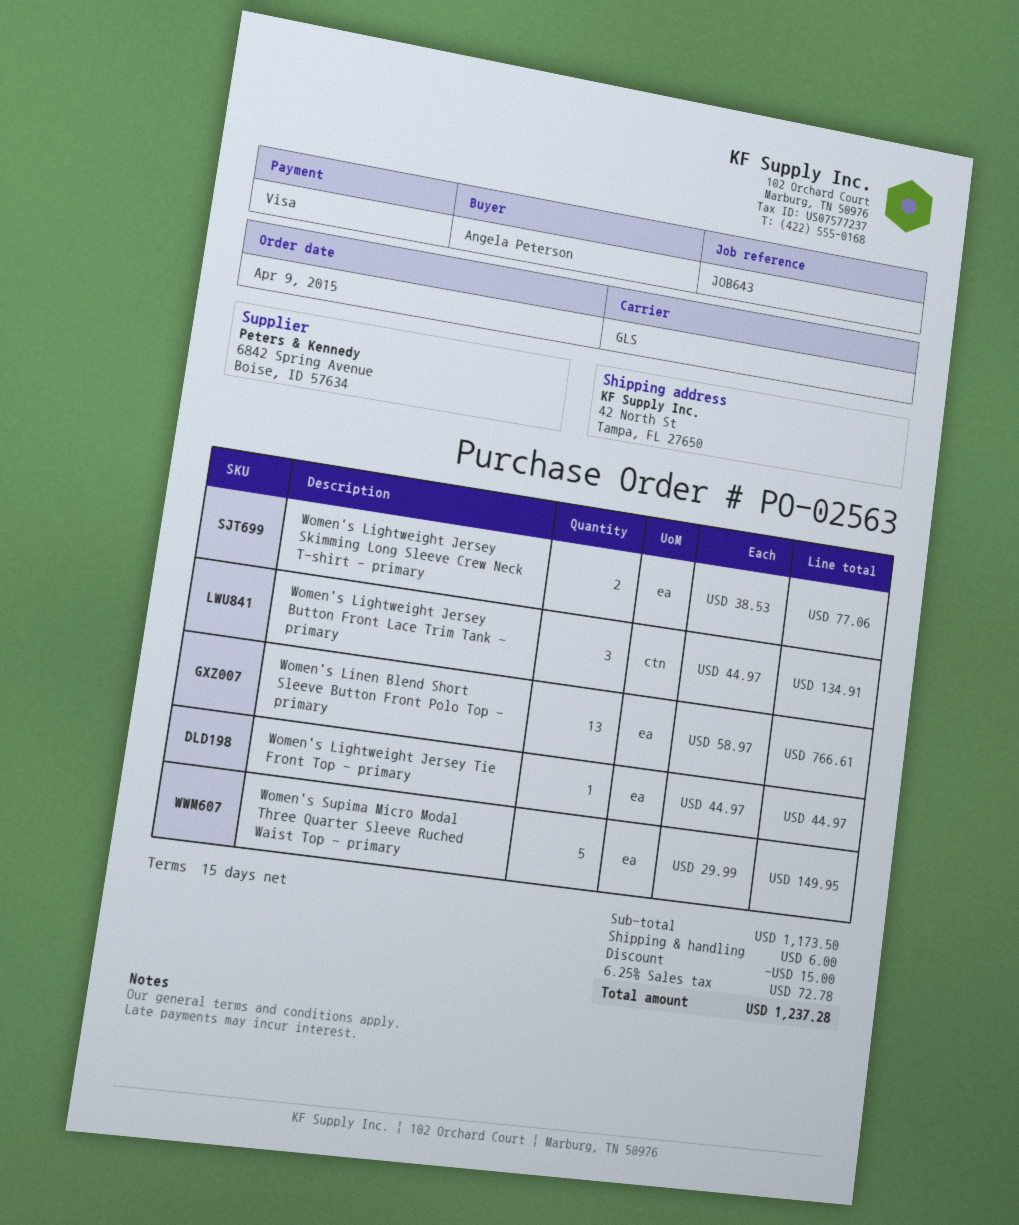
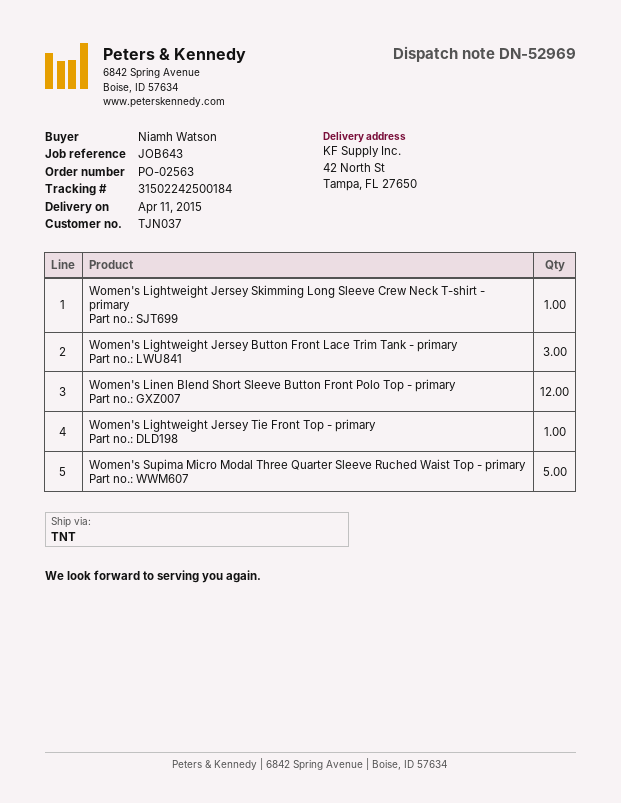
ordered by: Angela Peterson -> Niamh Watson
shipping method: GLS -> TNT
Women's Lightweight Jersey Skimming Long Sleeve Crew Neck T-shirt - primary: 2 -> 1
Women's Linen Blend Short Sleeve Button Front Polo Top - primary: 13 -> 12

